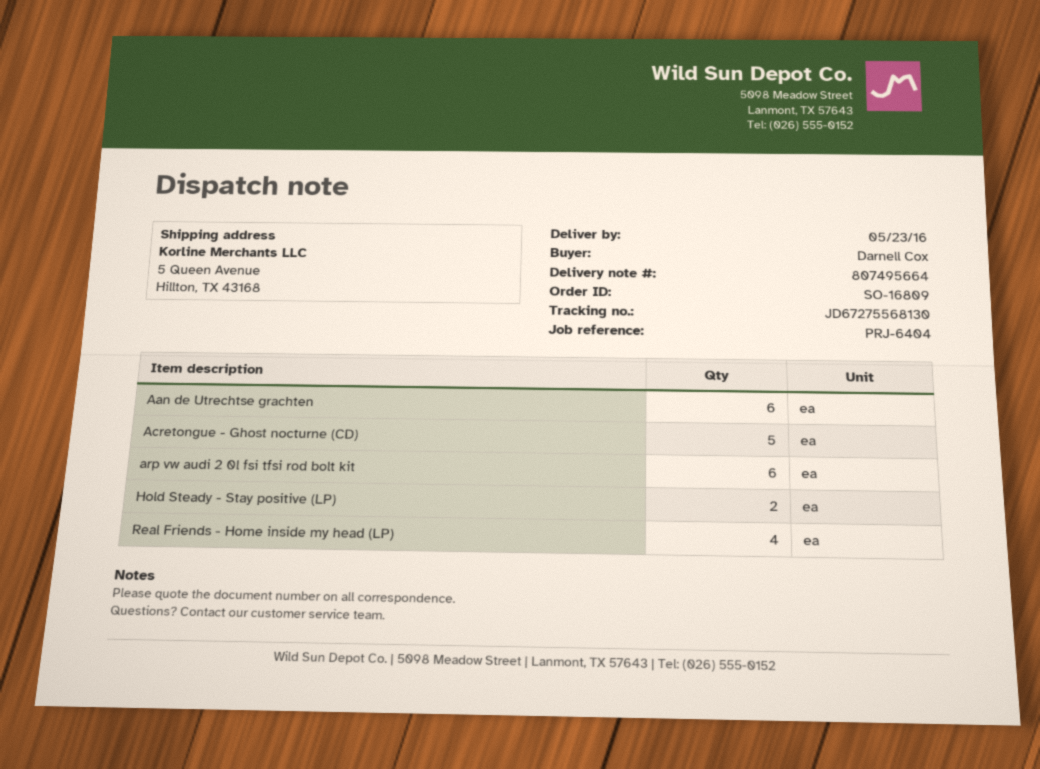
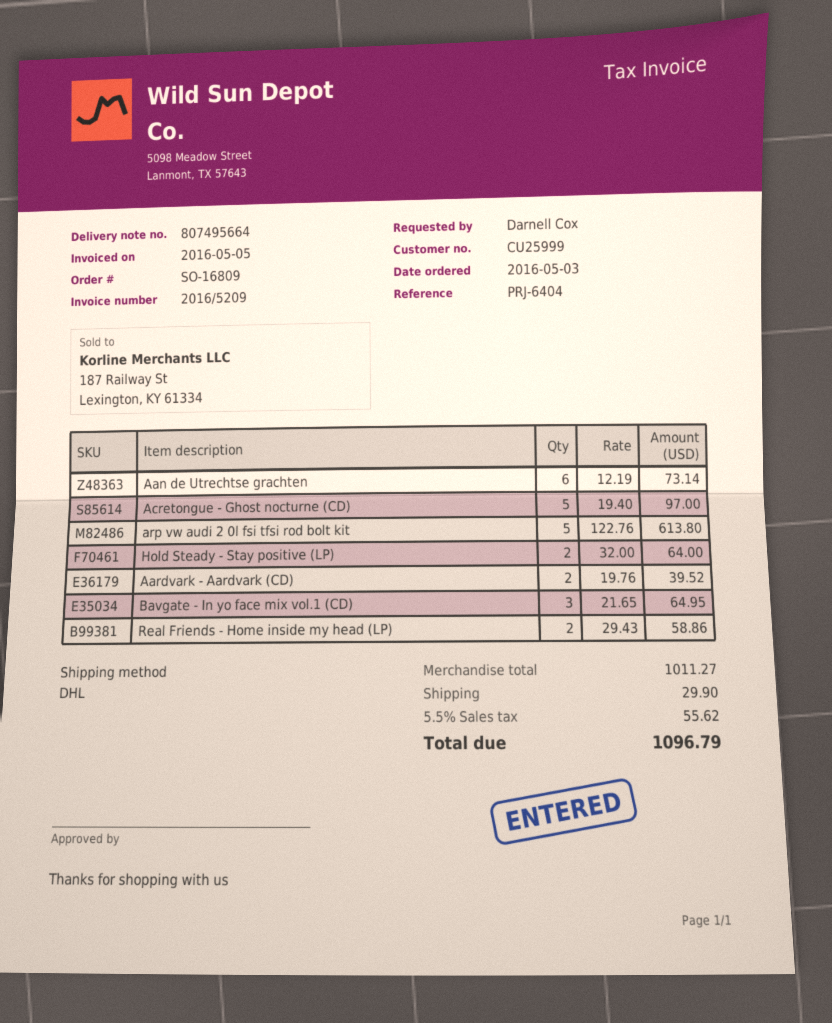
arp vw audi 2 0l fsi tfsi rod bolt kit: 6 -> 5
Real Friends - Home inside my head (LP): 4 -> 2
Aardvark - Aardvark (CD): none -> 2
Bavgate - In yo face mix vol.1 (CD): none -> 3

